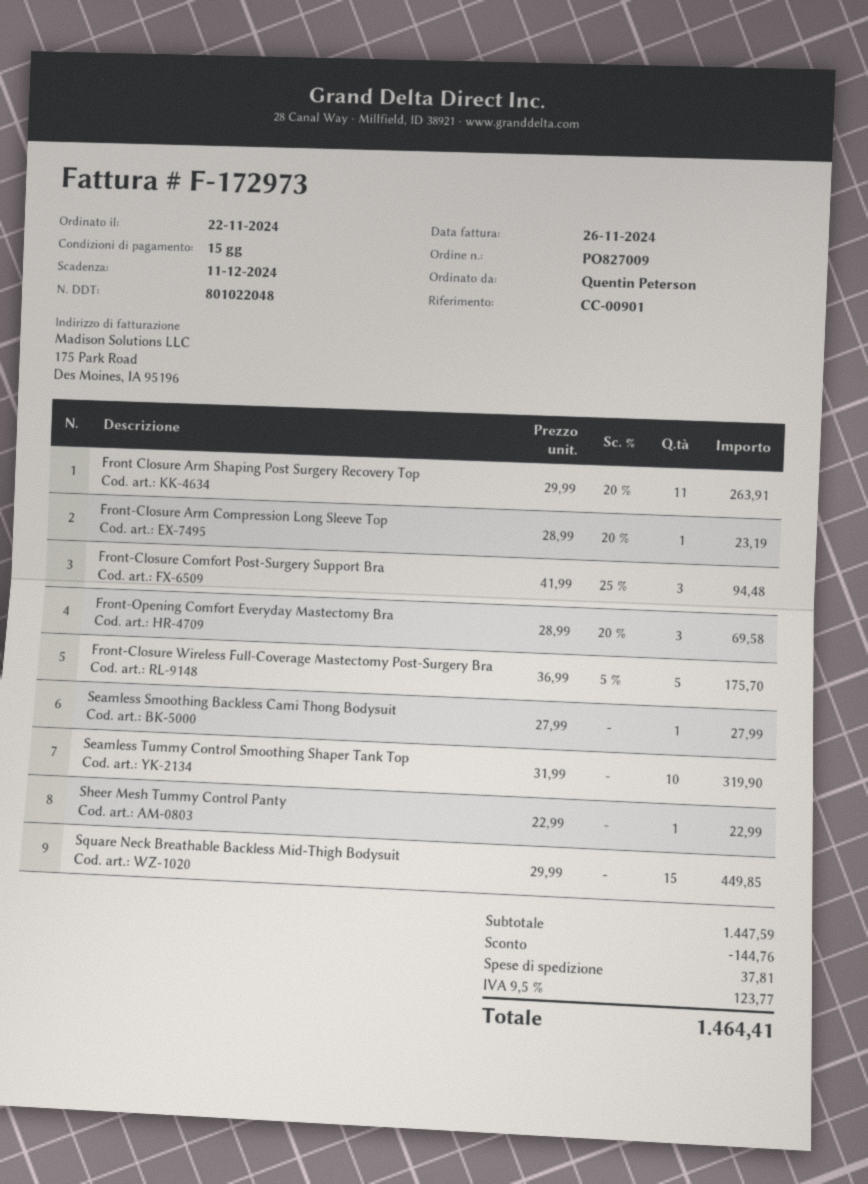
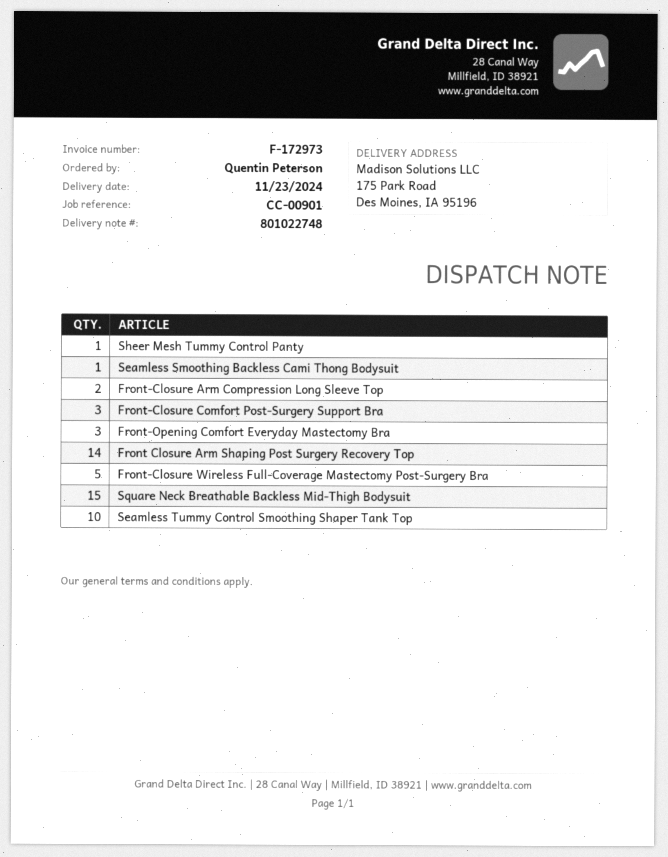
delivery note number: 801022048 -> 801022748
Front Closure Arm Shaping Post Surgery Recovery Top: 11 -> 14
Front-Closure Arm Compression Long Sleeve Top: 1 -> 2

